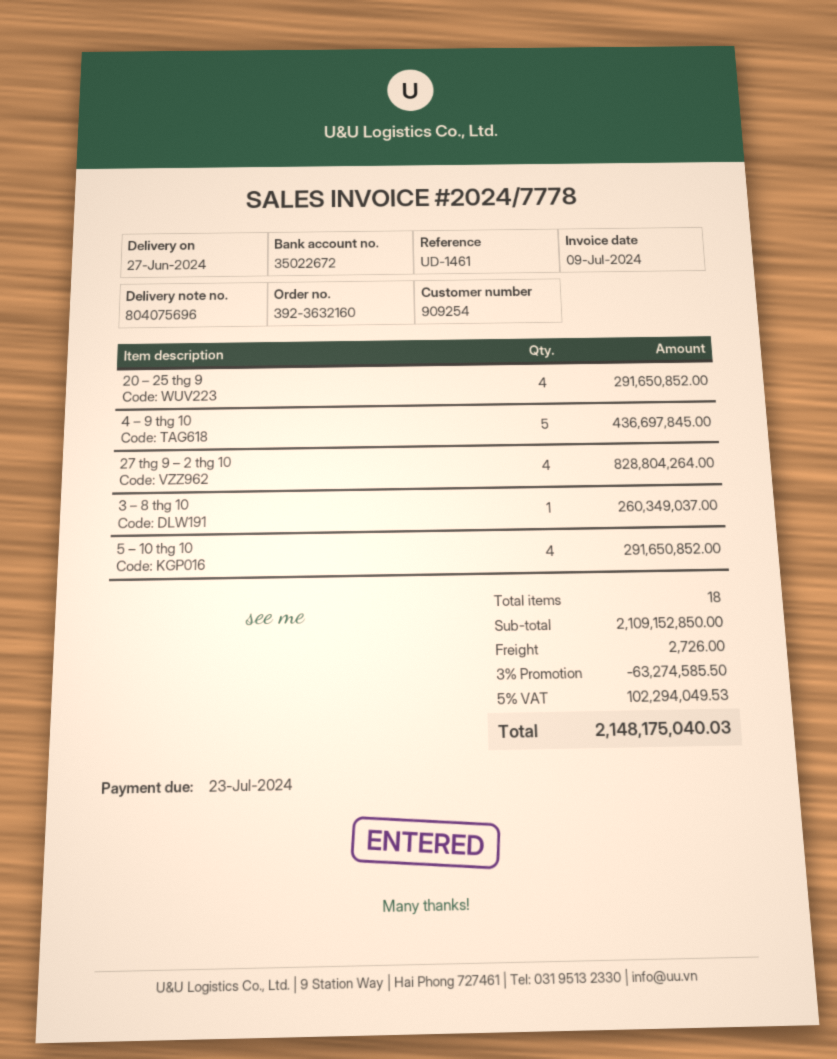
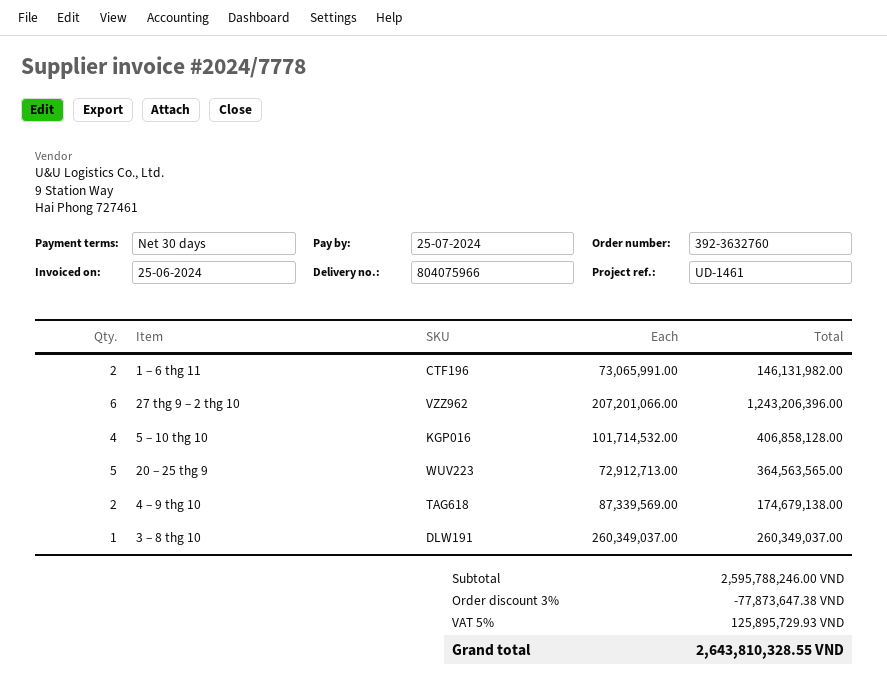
order number: 392-3632160 -> 392-3632760
delivery note number: 804075696 -> 804075966
invoice date: 2024-07-09 -> 2024-06-25
due date: 2024-07-23 -> 2024-07-25
20 – 25 thg 9: 4 for 291650852.00 -> 5 for 364563565.00
4 – 9 thg 10: 5 for 436697845.00 -> 2 for 174679138.00
27 thg 9 – 2 thg 10: 4 for 828804264.00 -> 6 for 1243206396.00
5 – 10 thg 10: 4 for 291650852.00 -> 4 for 406858128.00
1 – 6 thg 11: none -> 2 for 146131982.00
subtotal: 2109152850.00 -> 2595788246.00
discount: 3% = 63274585.50 -> 3% = 77873647.38
shipping: 2726.00 -> none
tax: 5% = 102294049.53 -> 5% = 125895729.93
total: 2148175040.03 -> 2643810328.55

